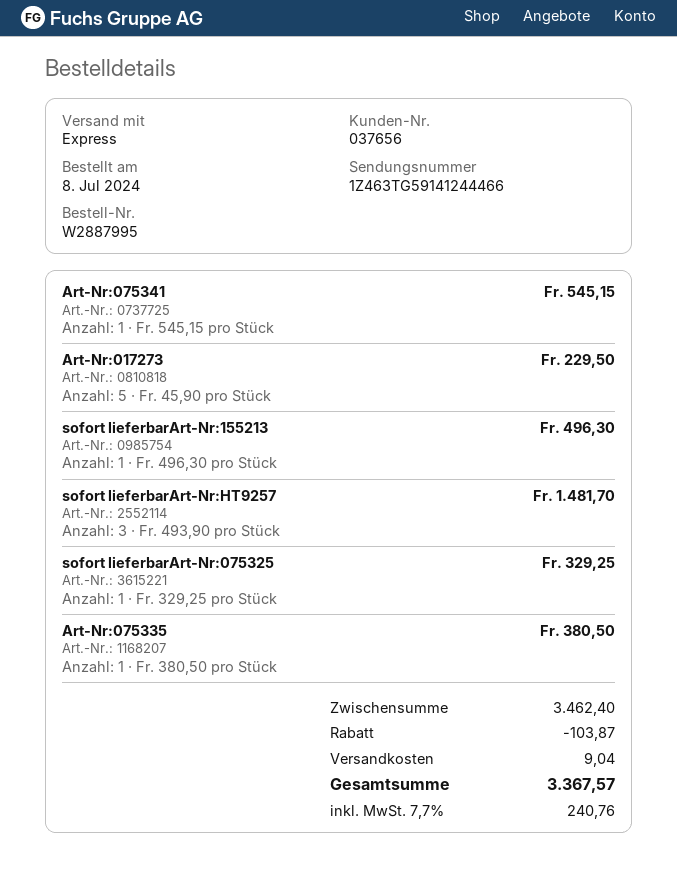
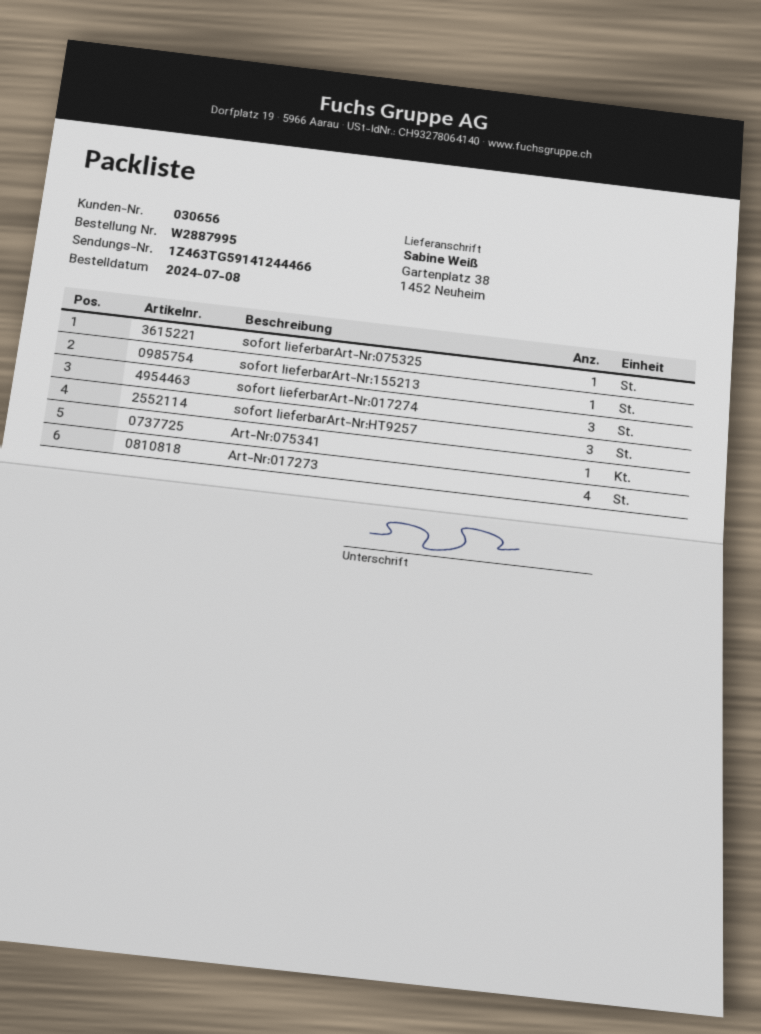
customer number: 037656 -> 030656
Art-Nr:017273: 5 -> 4
Art-Nr:075335: 1 -> none
sofort lieferbarArt-Nr:017274: none -> 3

